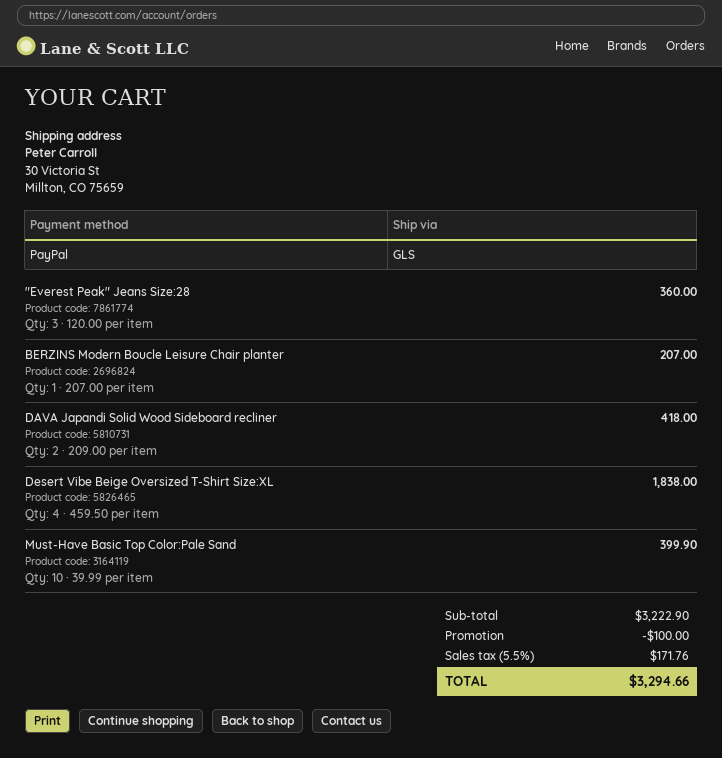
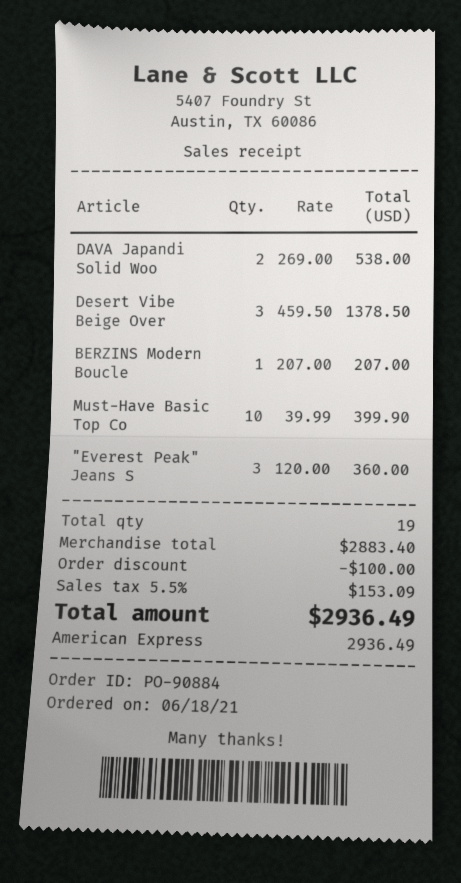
payment method: PayPal -> American Express
DAVA Japandi Solid Wood Sideboard recliner: 2 x 209.00 = 418.00 -> 2 x 269.00 = 538.00
Desert Vibe Beige Oversized T-Shirt Size:XL: 4 x 459.50 = 1838.00 -> 3 x 459.50 = 1378.50
subtotal: 3222.90 -> 2883.40
tax: 5.5% = 171.76 -> 5.5% = 153.09
total: 3294.66 -> 2936.49

